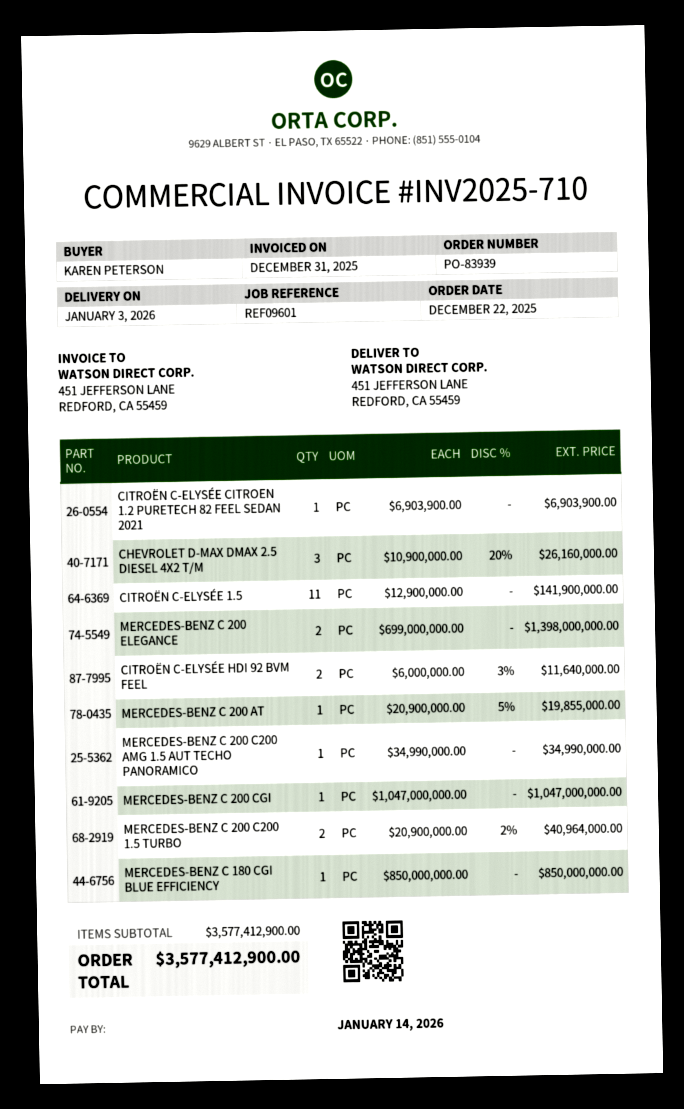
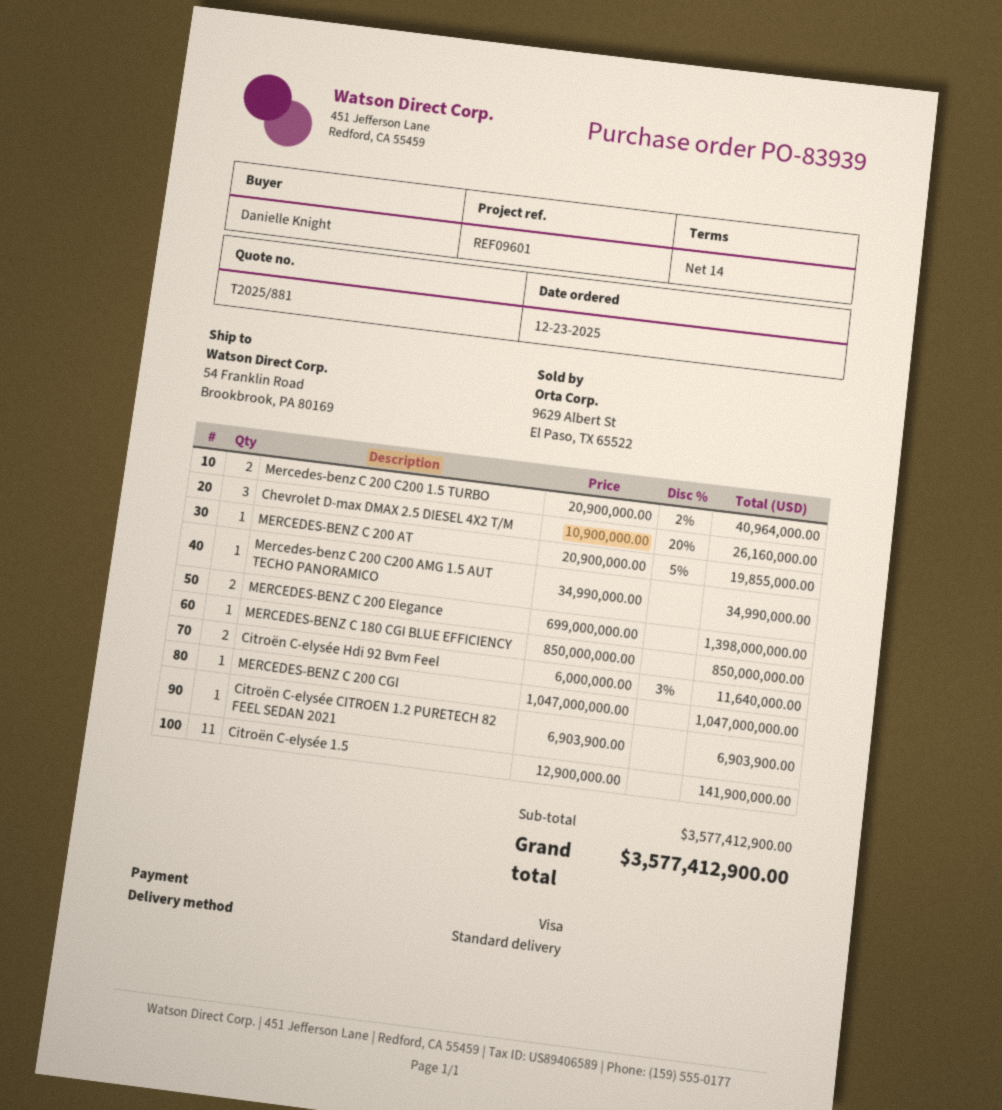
order date: 2025-12-22 -> 2025-12-23
ordered by: KAREN PETERSON -> Danielle Knight
ship to: 451 JEFFERSON LANE, REDFORD, CA 55459 -> 54 Franklin Road, Brookbrook, PA 80169

